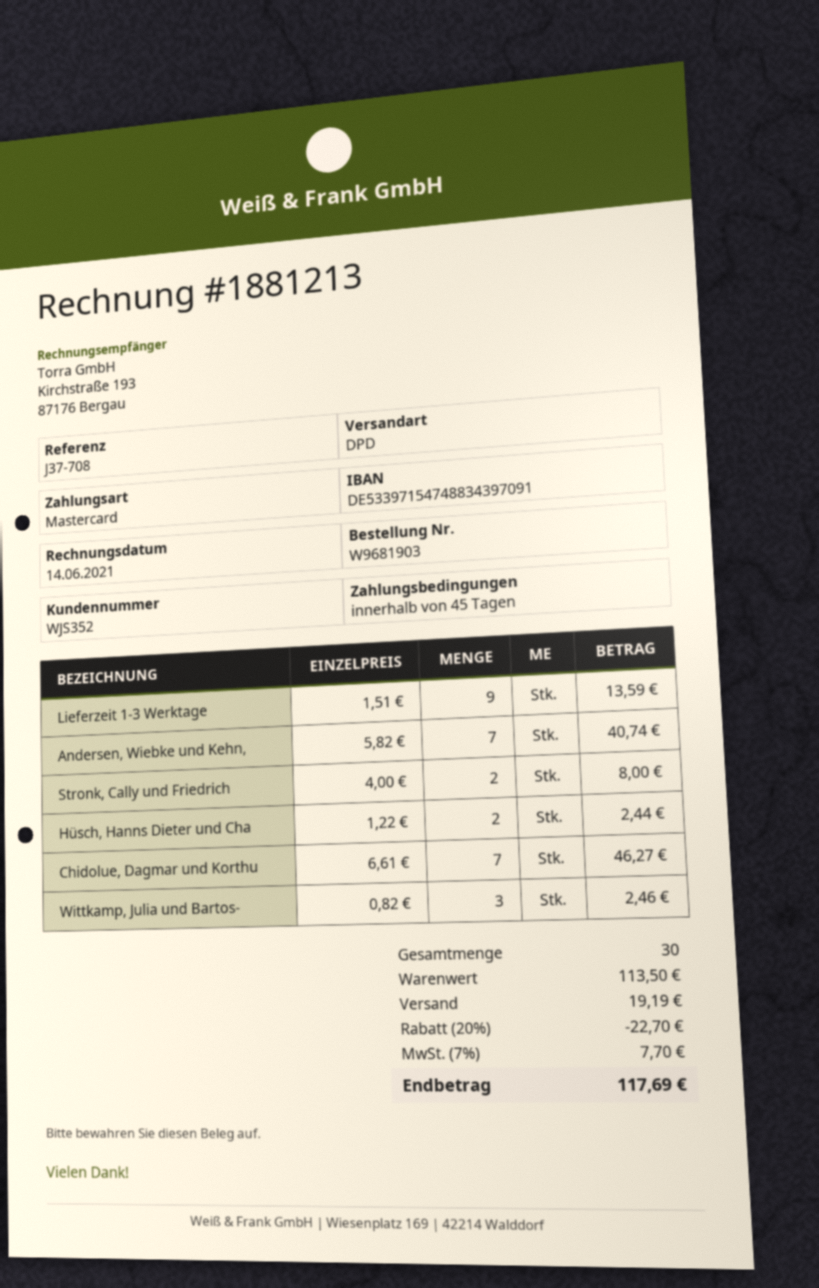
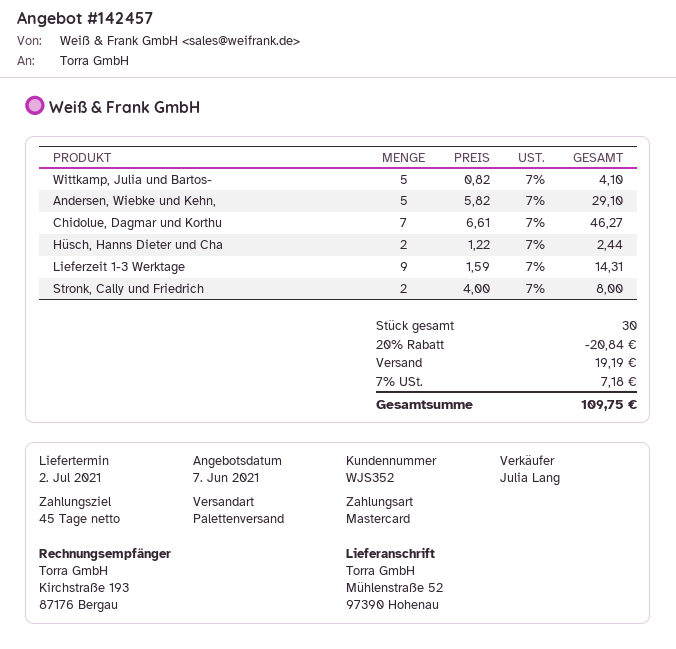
shipping method: DPD -> pallet freight
Lieferzeit 1-3 Werktage: 9 x 1.51 = 13.59 -> 9 x 1.59 = 14.31
Andersen, Wiebke und Kehn,: 7 x 5.82 = 40.74 -> 5 x 5.82 = 29.10
Wittkamp, Julia und Bartos-: 3 x 0.82 = 2.46 -> 5 x 0.82 = 4.10
discount: 20% = 22.70 -> 20% = 20.84
tax: 7% = 7.70 -> 7% = 7.18
total: 117.69 -> 109.75

